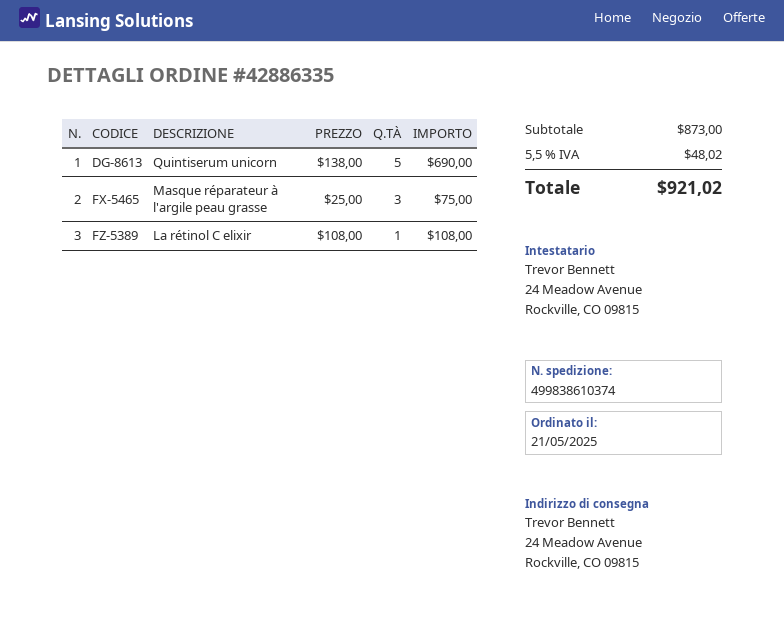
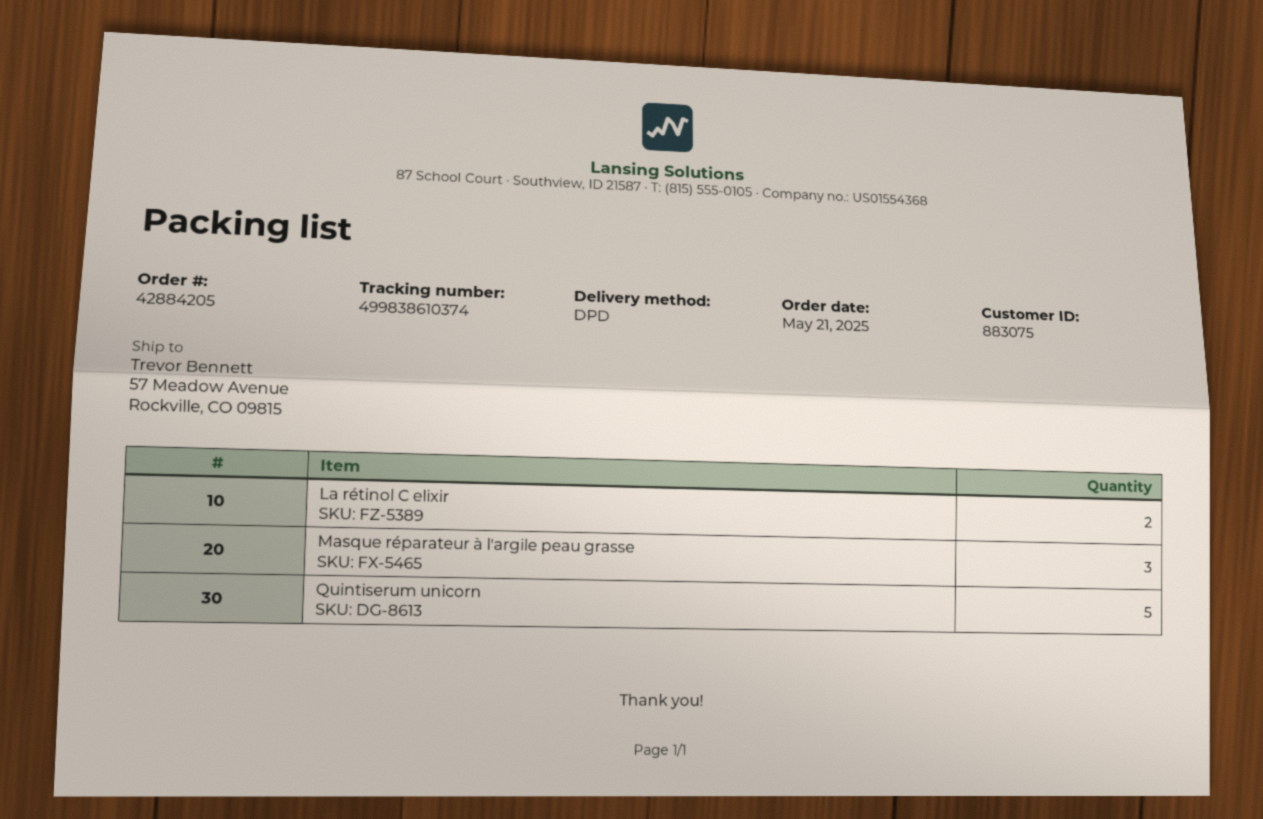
order number: 42886335 -> 42884205
ship to: 24 Meadow Avenue, Rockville, CO 09815 -> 57 Meadow Avenue, Rockville, CO 09815
La rétinol C elixir: 1 -> 2

